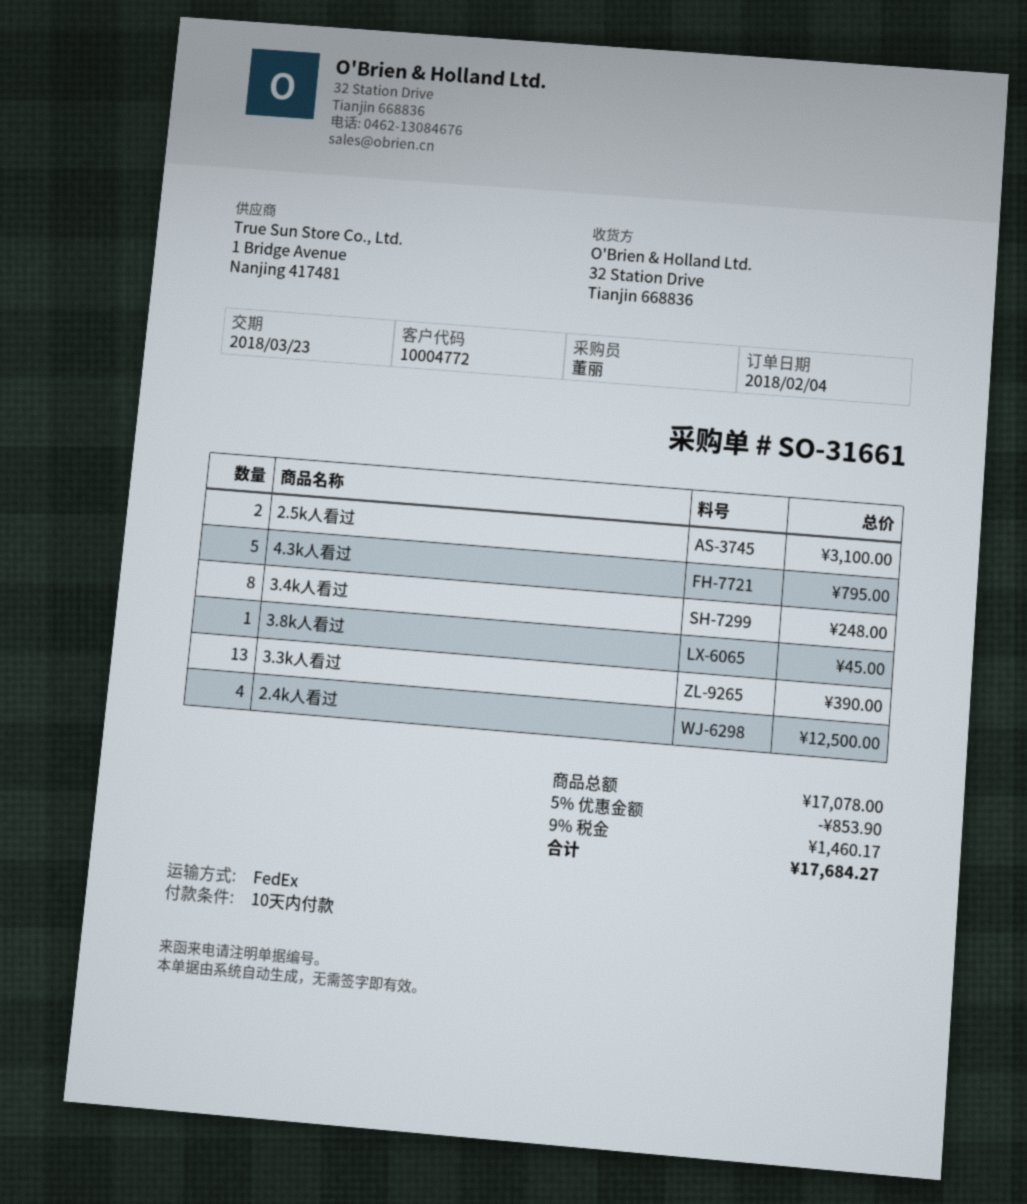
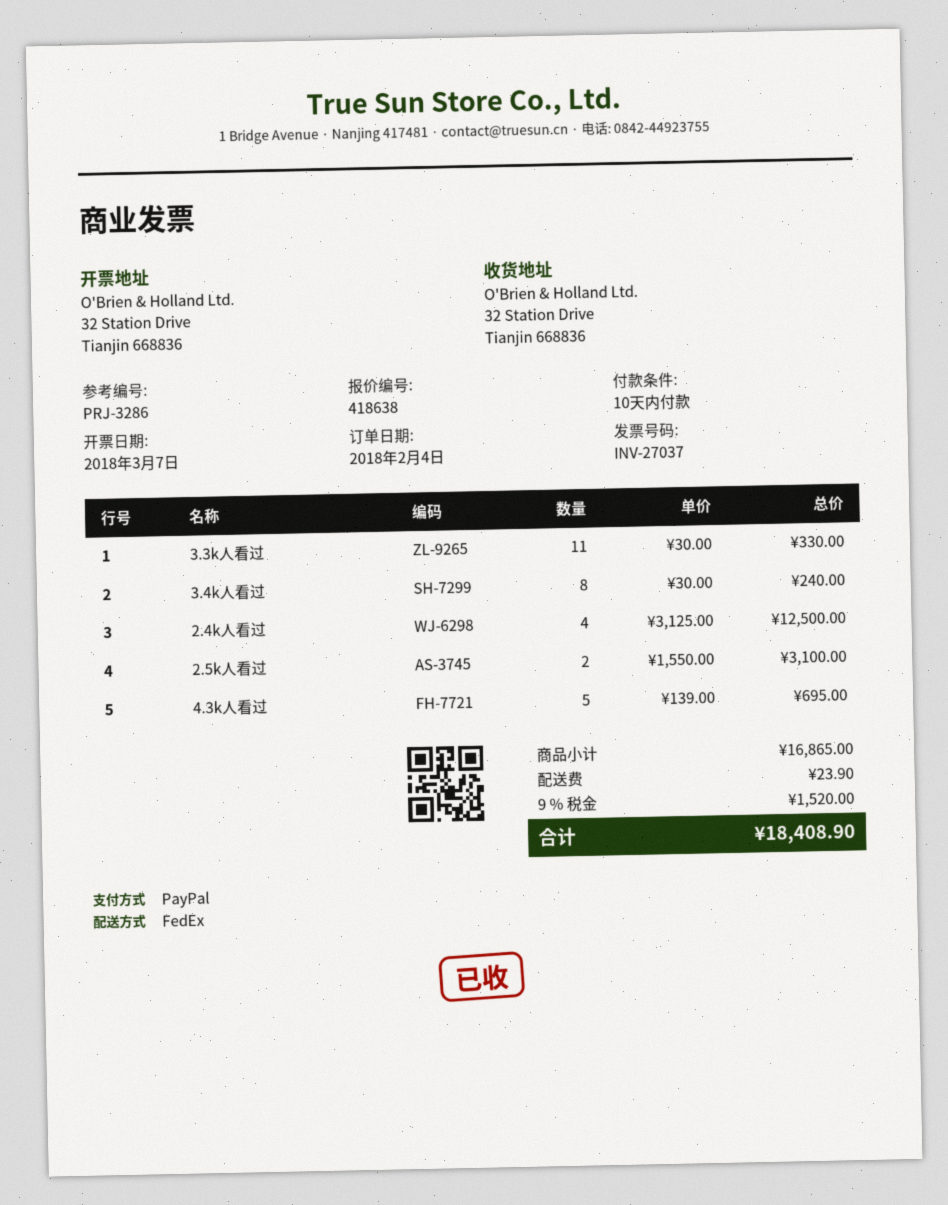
4.3k人看过: 5 for 795.00 -> 5 for 695.00
3.4k人看过: 8 for 248.00 -> 8 for 240.00
3.8k人看过: 1 for 45.00 -> none
3.3k人看过: 13 for 390.00 -> 11 for 330.00
subtotal: 17078.00 -> 16865.00
discount: 5% = 853.90 -> none
shipping: none -> 23.90
tax: 9% = 1460.17 -> 9% = 1520.00
total: 17684.27 -> 18408.90

